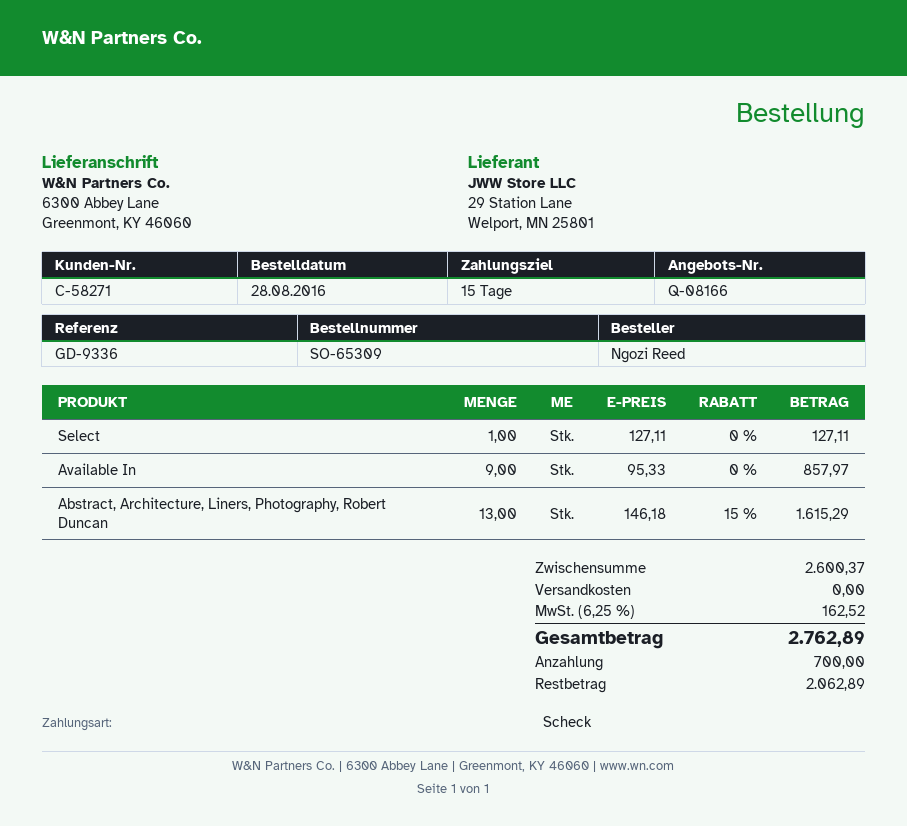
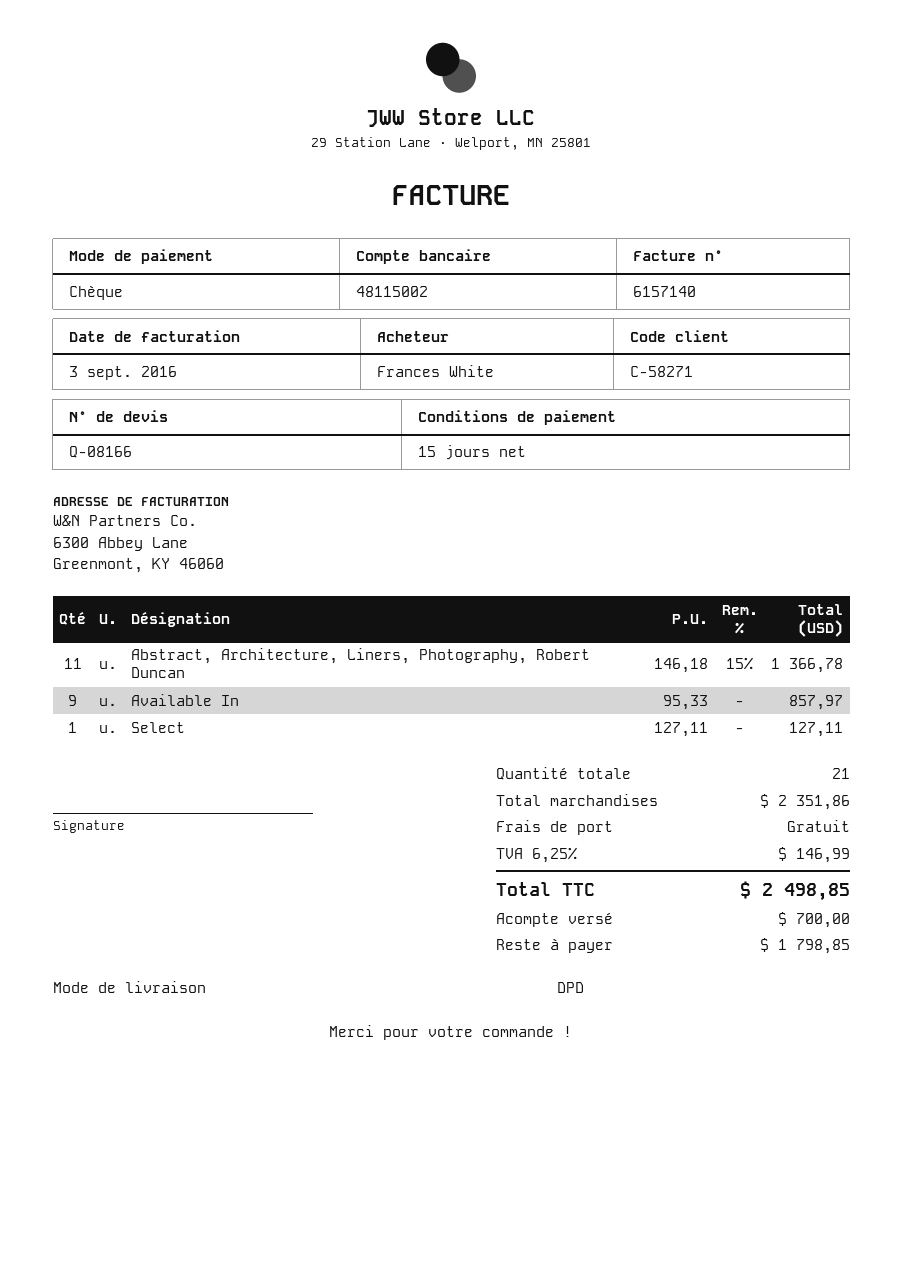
ordered by: Ngozi Reed -> Frances White
Abstract, Architecture, Liners, Photography, Robert Duncan: 13 x 146.18 - 15% = 1615.29 -> 11 x 146.18 - 15% = 1366.78
subtotal: 2600.37 -> 2351.86
tax: 6.25% = 162.52 -> 6.25% = 146.99
total: 2762.89 -> 2498.85
balance: 2062.89 -> 1798.85

